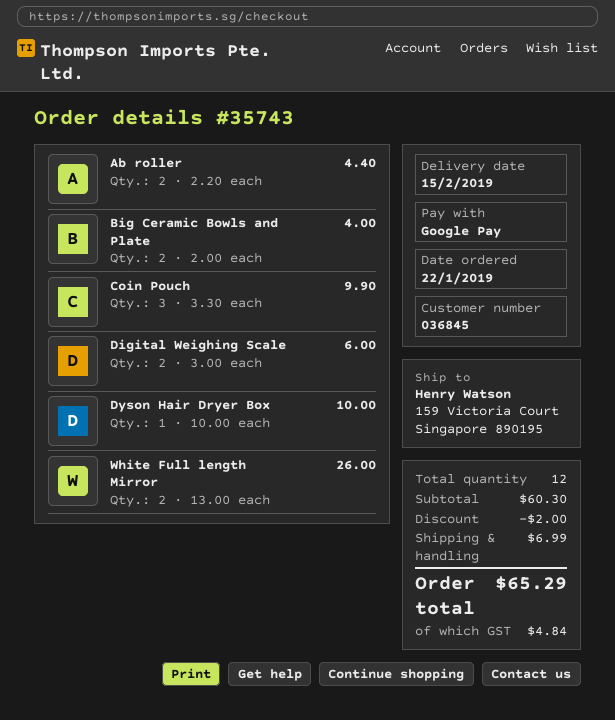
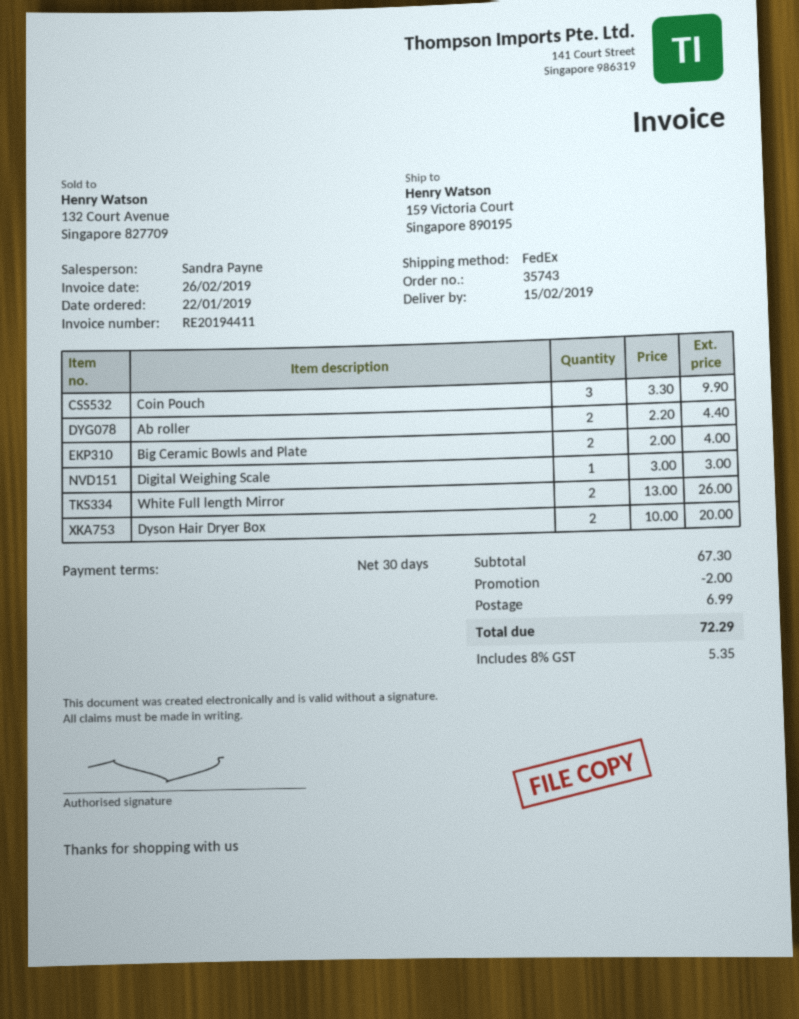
Digital Weighing Scale: 2 x 3.00 = 6.00 -> 1 x 3.00 = 3.00
Dyson Hair Dryer Box: 1 x 10.00 = 10.00 -> 2 x 10.00 = 20.00
subtotal: 60.30 -> 67.30
tax: 4.84 -> 5.35
total: 65.29 -> 72.29

